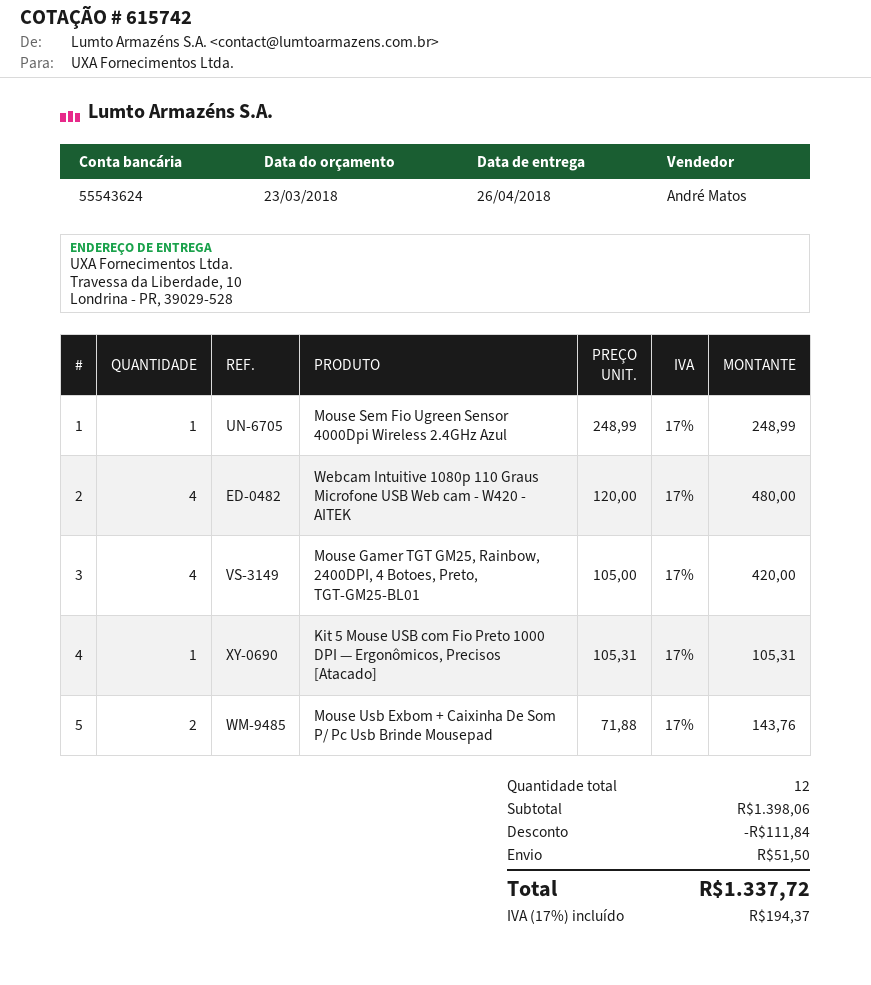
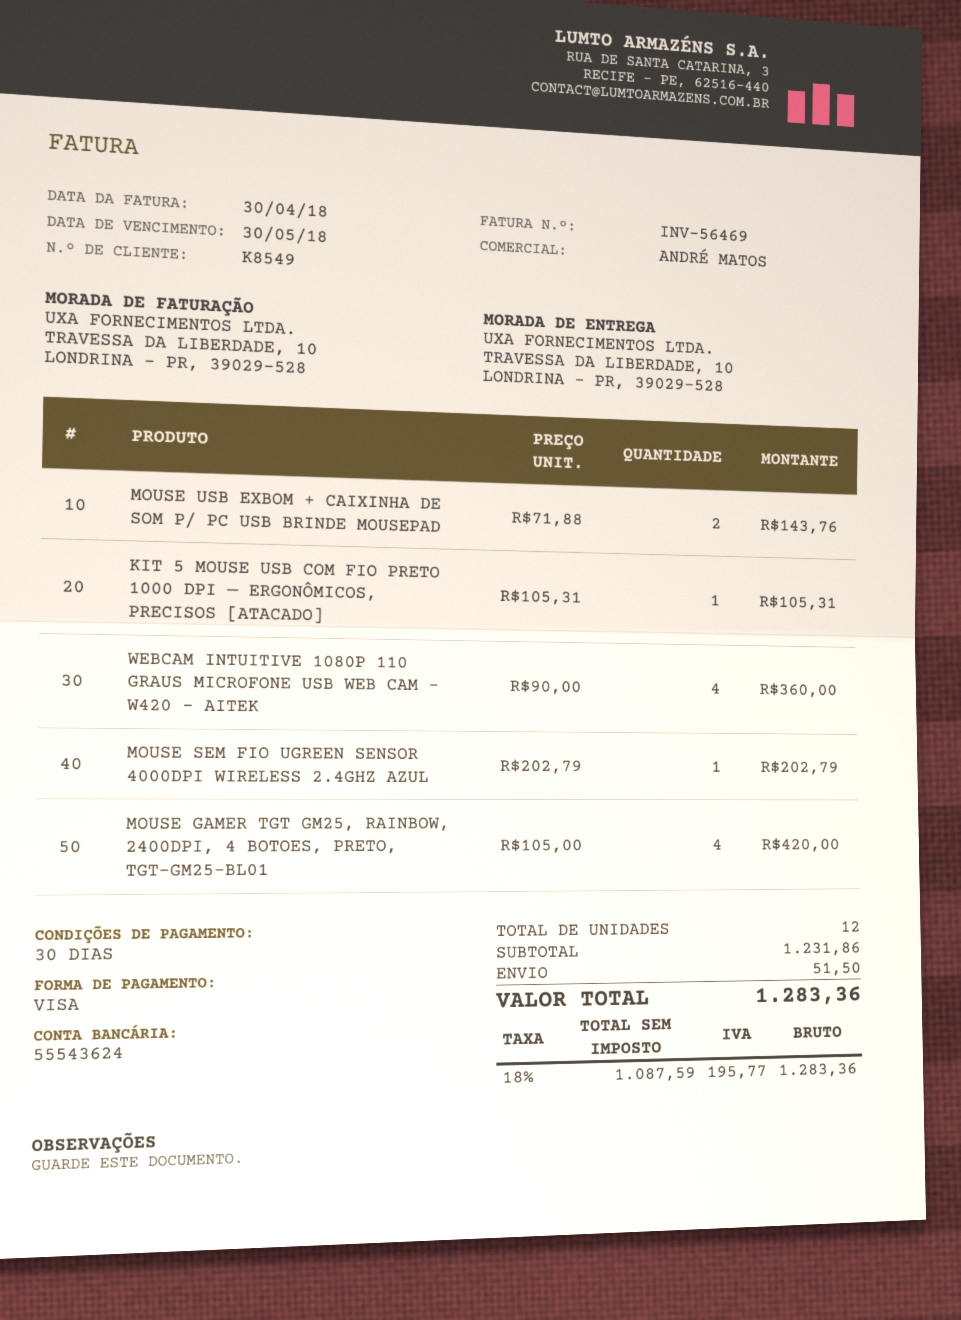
Mouse Sem Fio Ugreen Sensor 4000Dpi Wireless 2.4GHz Azul: 1 x 248.99 = 248.99 -> 1 x 202.79 = 202.79
Webcam Intuitive 1080p 110 Graus Microfone USB Web cam - W420 - AITEK: 4 x 120.00 = 480.00 -> 4 x 90.00 = 360.00
subtotal: 1398.06 -> 1231.86
discount: 111.84 -> none
tax: 17% = 194.37 -> 18% = 195.77
total: 1337.72 -> 1283.36

